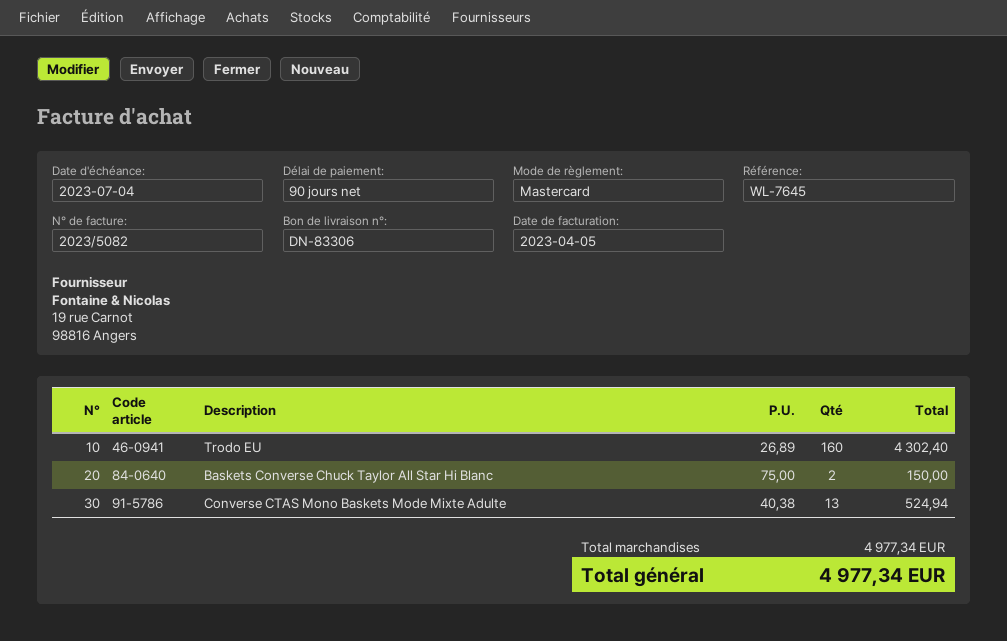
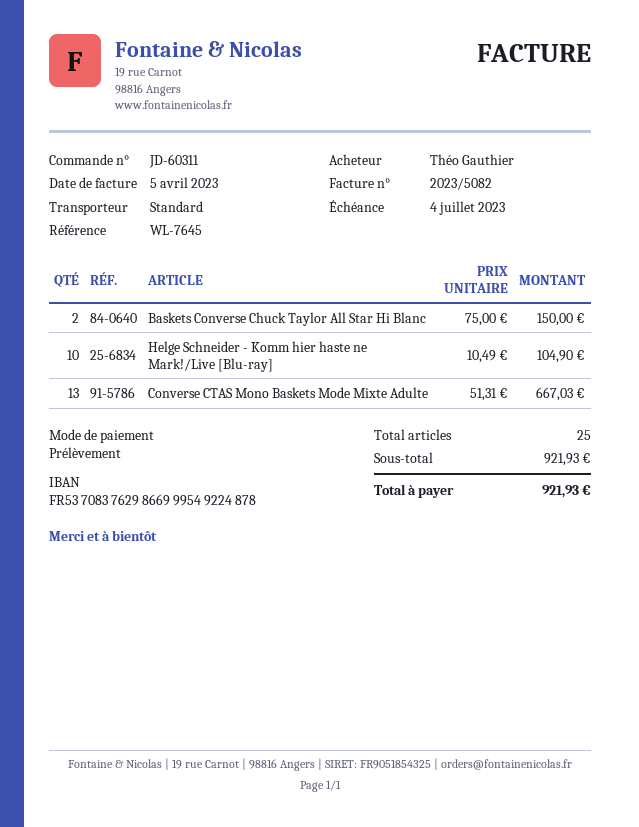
payment method: Mastercard -> direct debit
Trodo EU: 160 x 26.89 = 4302.40 -> none
Converse CTAS Mono Baskets Mode Mixte Adulte: 13 x 40.38 = 524.94 -> 13 x 51.31 = 667.03
Helge Schneider - Komm hier haste ne Mark!/Live [Blu-ray]: none -> 10 x 10.49 = 104.90
subtotal: 4977.34 -> 921.93
total: 4977.34 -> 921.93

